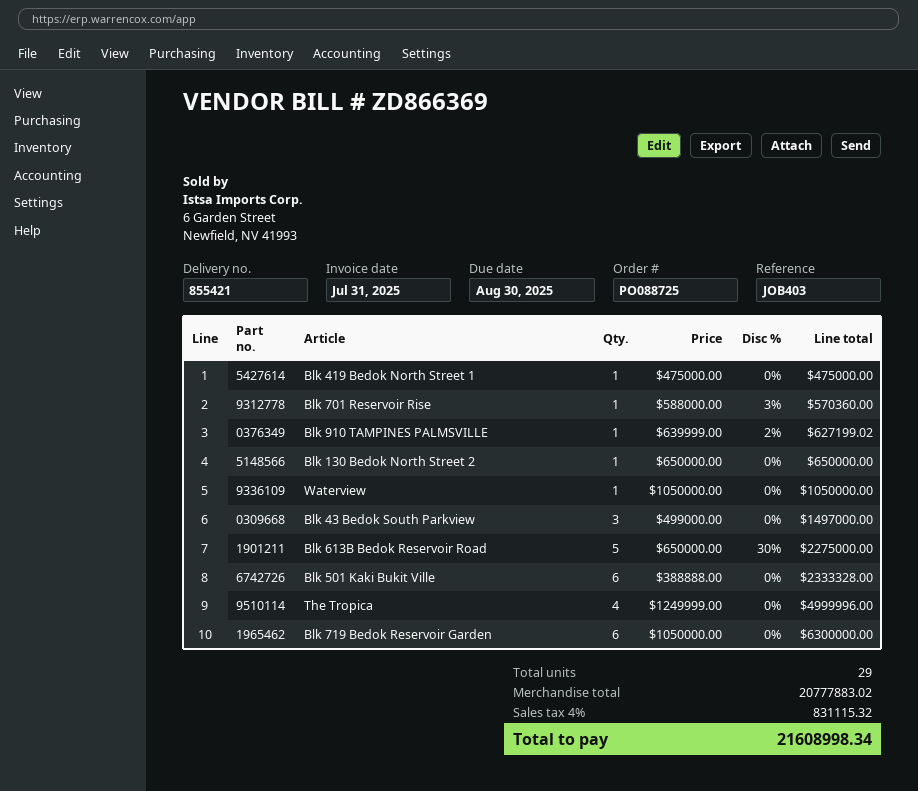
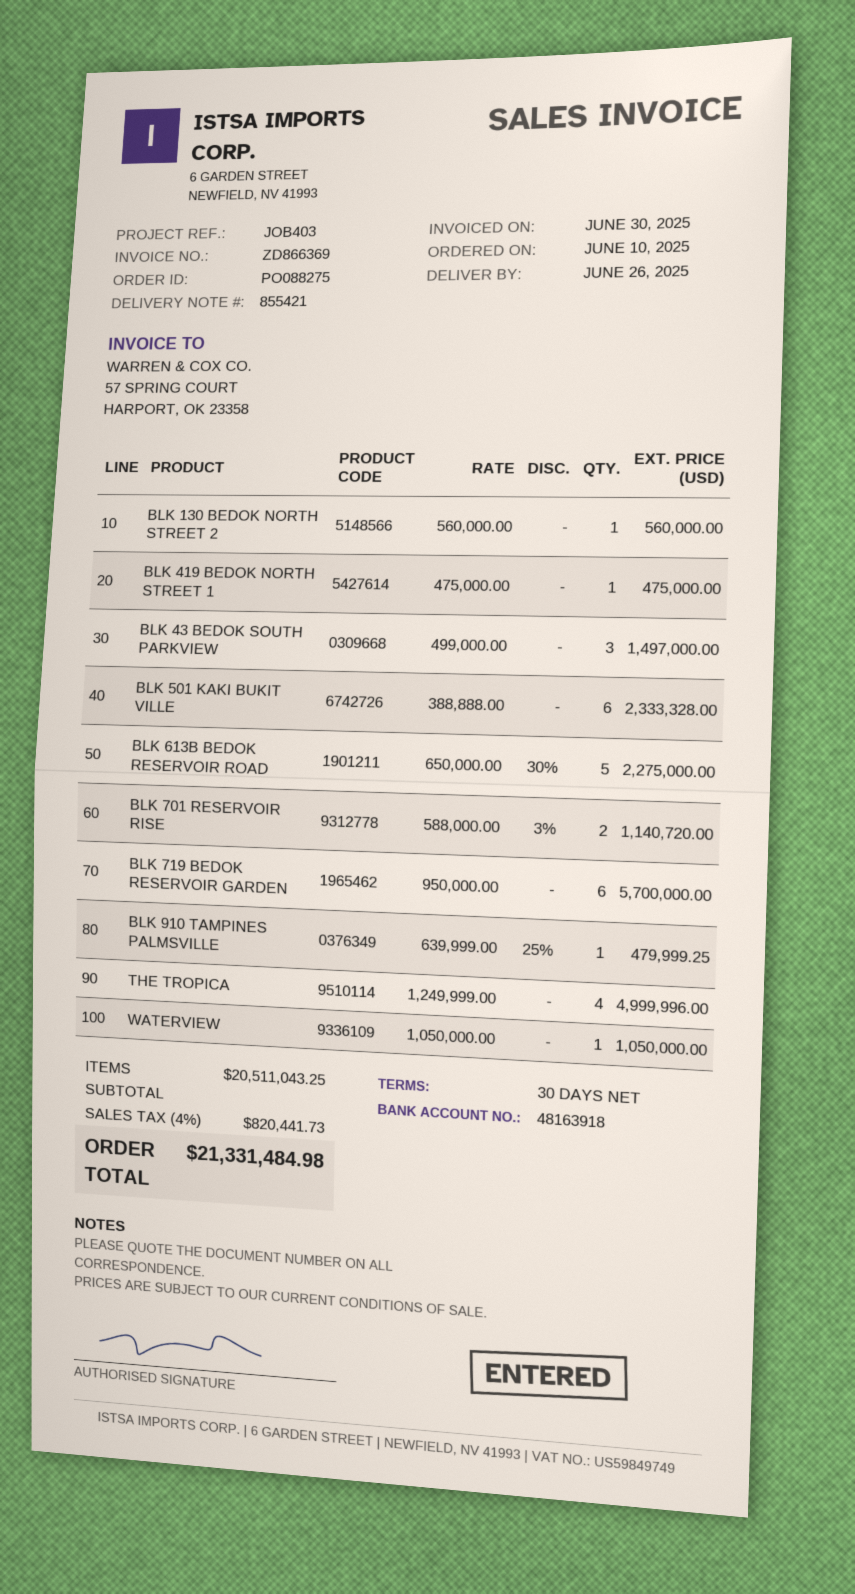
order number: PO088725 -> PO088275
invoice date: 2025-07-31 -> 2025-06-30
Blk 701 Reservoir Rise: 1 x 588000.00 - 3% = 570360.00 -> 2 x 588000.00 - 3% = 1140720.00
Blk 910 TAMPINES PALMSVILLE: 1 x 639999.00 - 2% = 627199.02 -> 1 x 639999.00 - 25% = 479999.25
Blk 130 Bedok North Street 2: 1 x 650000.00 = 650000.00 -> 1 x 560000.00 = 560000.00
Blk 719 Bedok Reservoir Garden: 6 x 1050000.00 = 6300000.00 -> 6 x 950000.00 = 5700000.00
subtotal: 20777883.02 -> 20511043.25
tax: 4% = 831115.32 -> 4% = 820441.73
total: 21608998.34 -> 21331484.98

